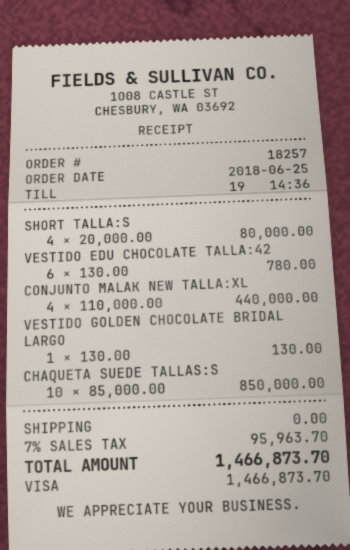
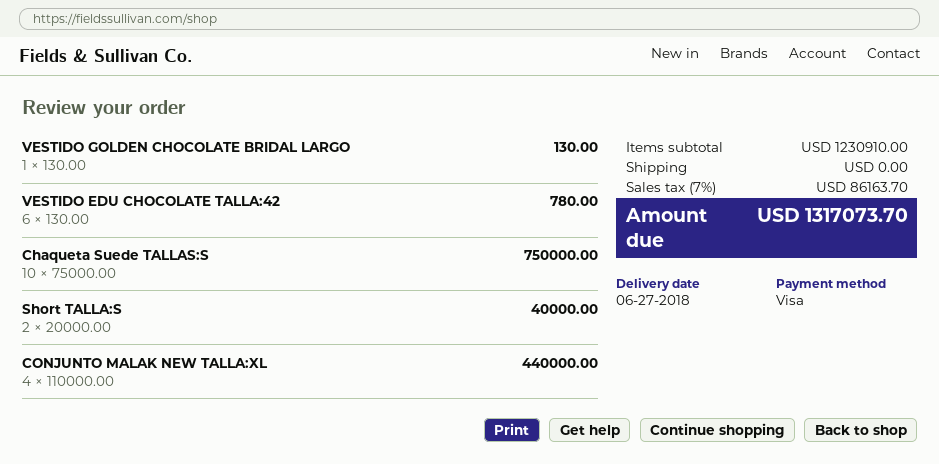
SHORT TALLA:S: 4 x 20000.00 = 80000.00 -> 2 x 20000.00 = 40000.00
CHAQUETA SUEDE TALLAS:S: 10 x 85000.00 = 850000.00 -> 10 x 75000.00 = 750000.00
tax: 7% = 95963.70 -> 7% = 86163.70
total: 1466873.70 -> 1317073.70

